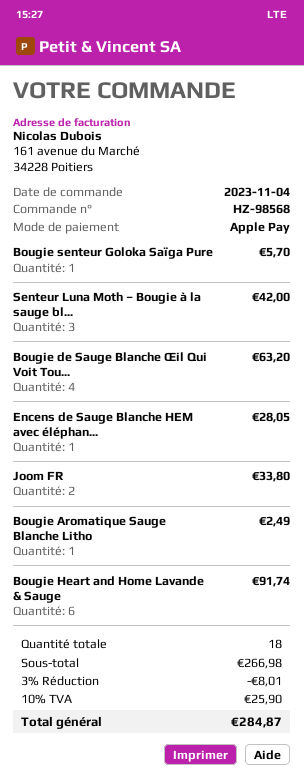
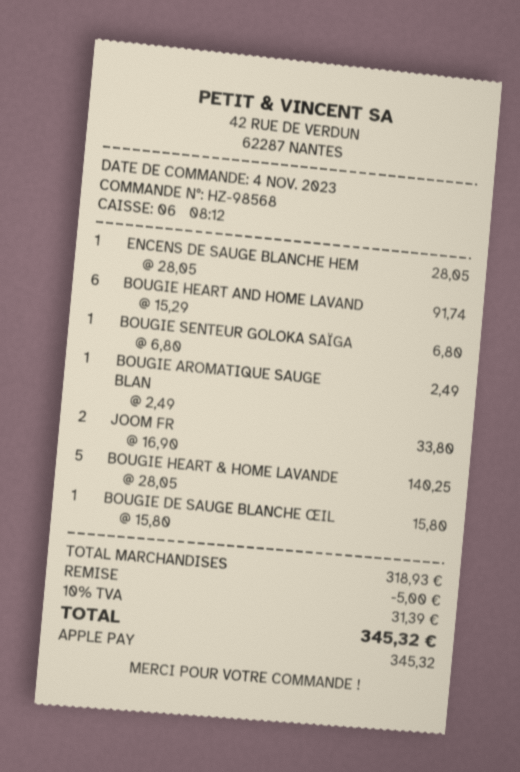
Bougie senteur Goloka Saïga Pure: 1 for 5.70 -> 1 for 6.80
Senteur Luna Moth – Bougie à la sauge bl...: 3 for 42.00 -> none
Bougie de Sauge Blanche Œil Qui Voit Tou...: 4 for 63.20 -> 1 for 15.80
BOUGIE HEART & HOME LAVANDE: none -> 5 for 140.25
subtotal: 266.98 -> 318.93
discount: 8.01 -> 5.00
tax: 10% = 25.90 -> 10% = 31.39
total: 284.87 -> 345.32

